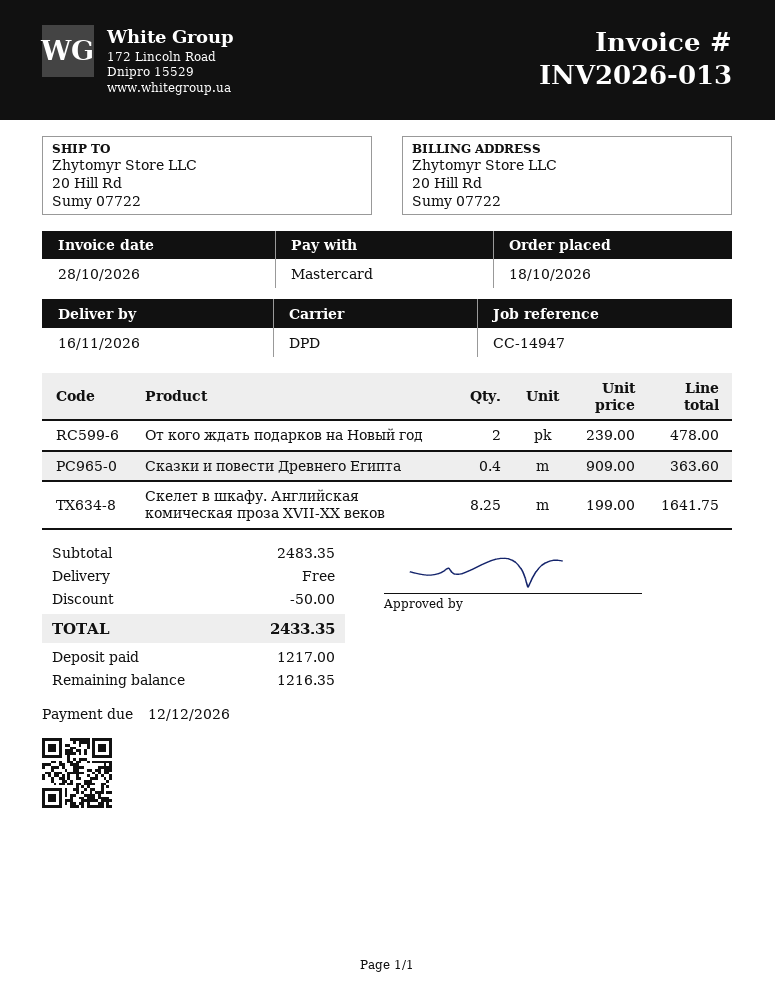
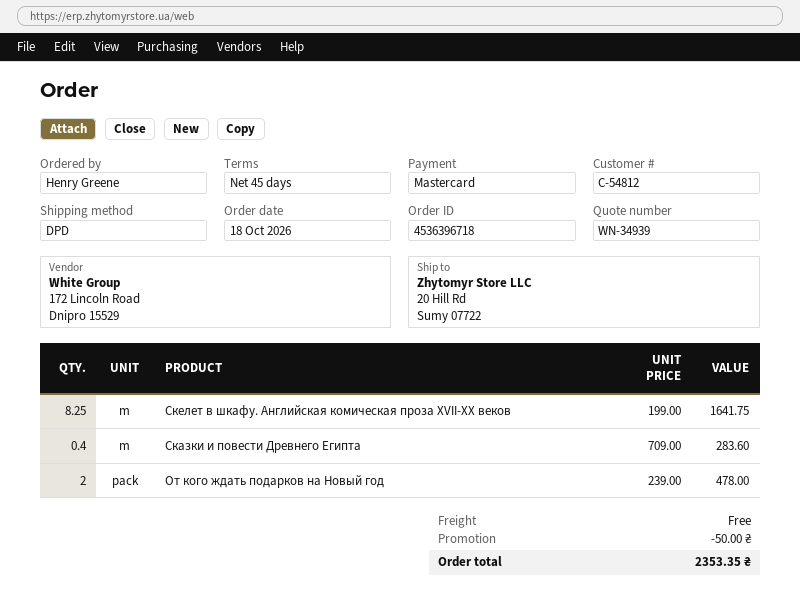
Сказки и повести Древнего Египта: 0.4 x 909.00 = 363.60 -> 0.4 x 709.00 = 283.60
total: 2433.35 -> 2353.35

